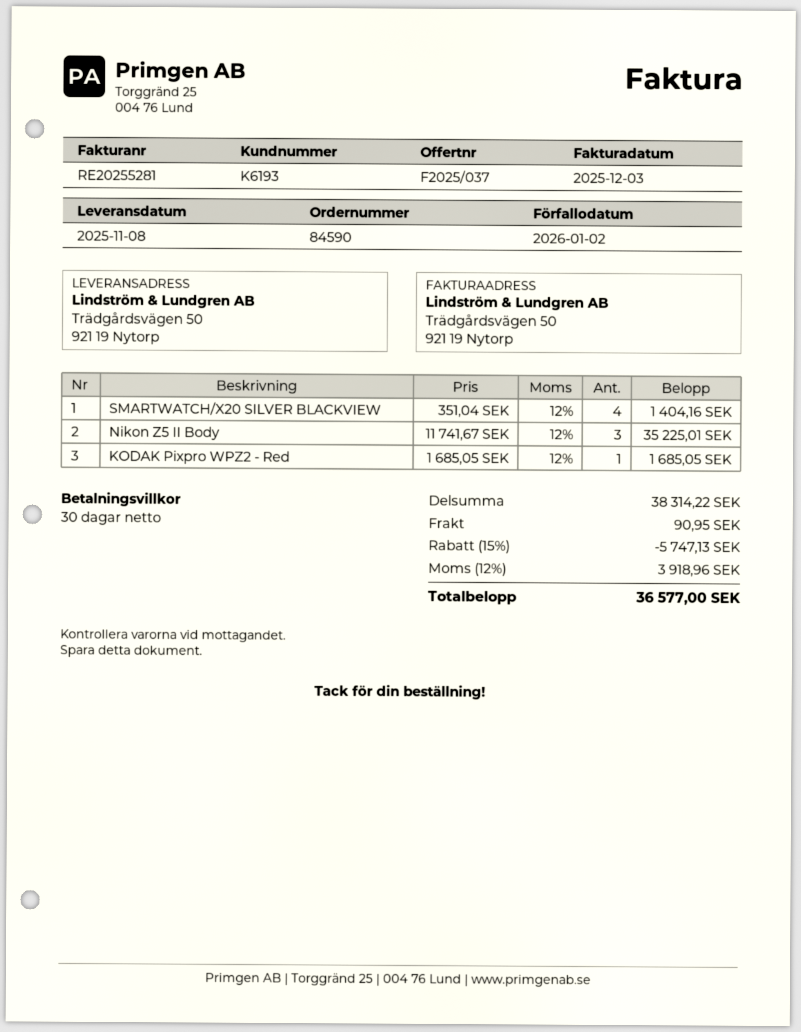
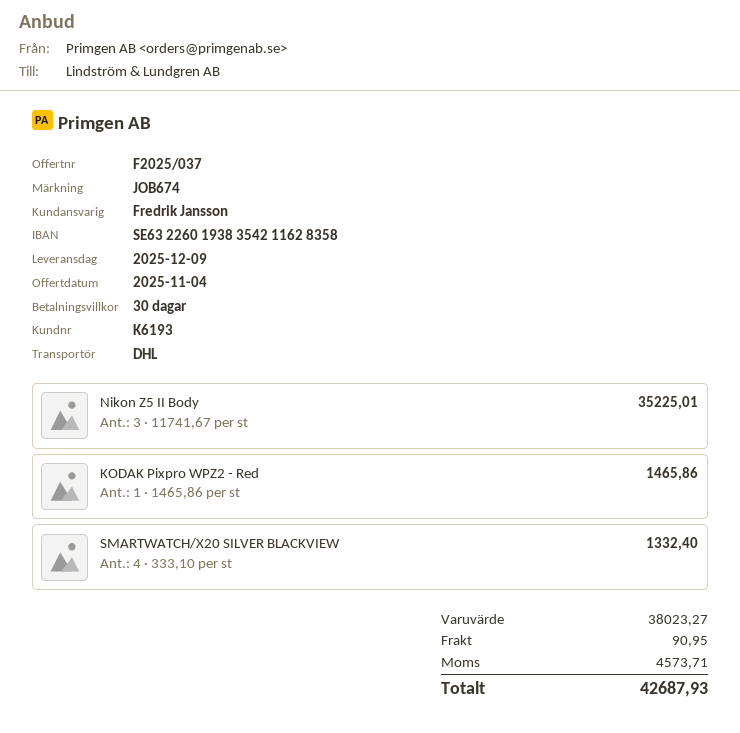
delivery date: 2025-11-08 -> 2025-12-09
SMARTWATCH/X20 SILVER BLACKVIEW: 4 x 351.04 = 1404.16 -> 4 x 333.10 = 1332.40
KODAK Pixpro WPZ2 - Red: 1 x 1685.05 = 1685.05 -> 1 x 1465.86 = 1465.86
subtotal: 38314.22 -> 38023.27
discount: 15% = 5747.13 -> none
tax: 3918.96 -> 4573.71
total: 36577.00 -> 42687.93

